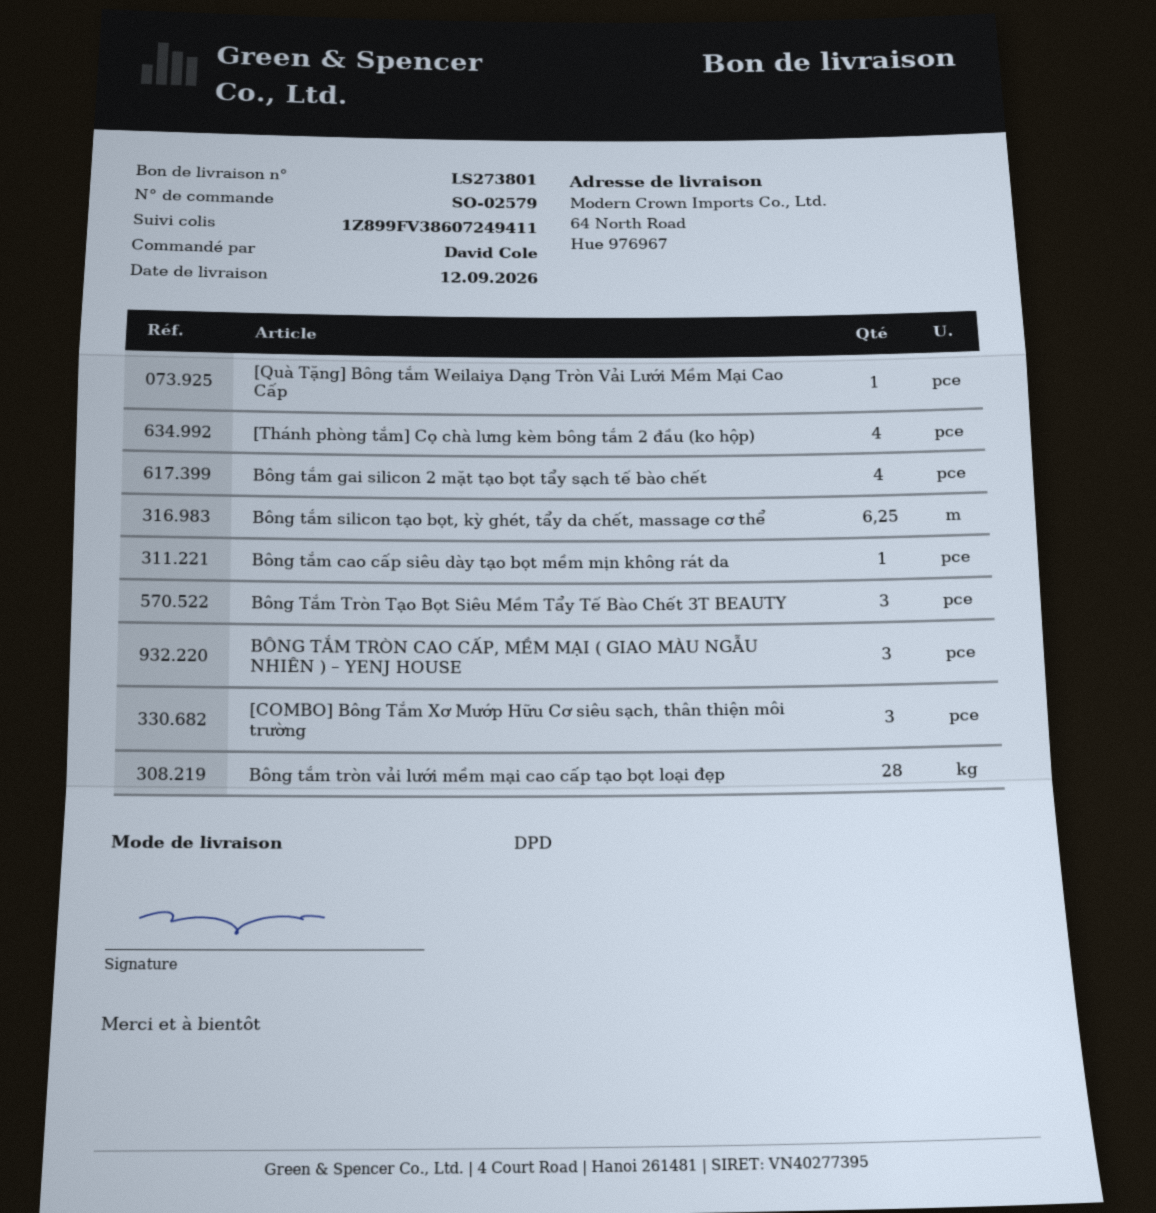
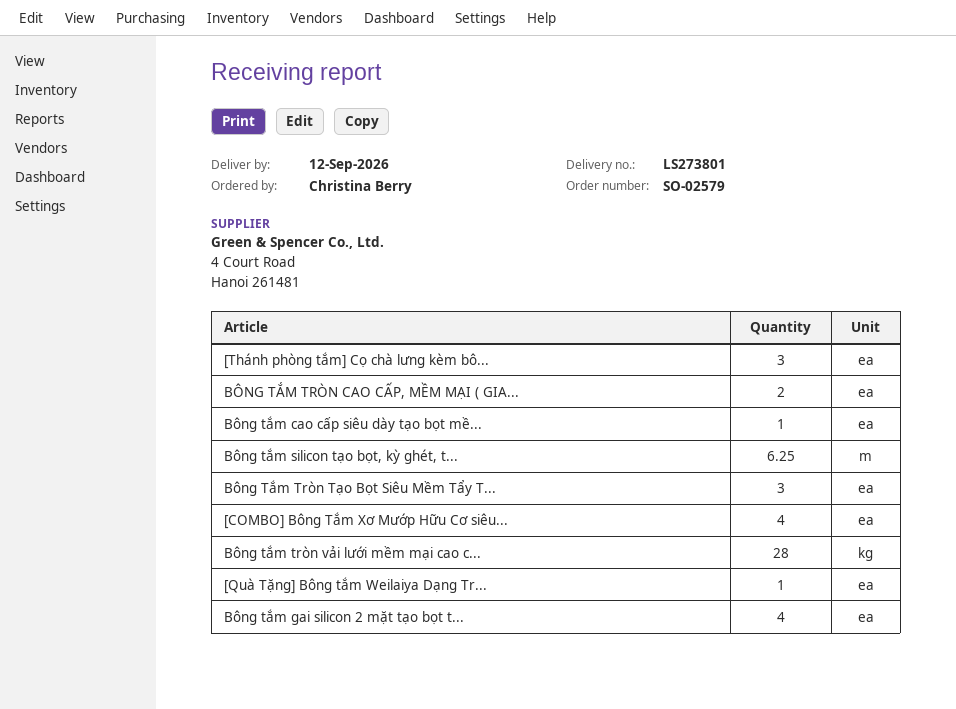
ordered by: David Cole -> Christina Berry
[Thánh phòng tắm] Cọ chà lưng kèm bông tắm 2 đầu (ko hộp): 4 -> 3
BÔNG TẮM TRÒN CAO CẤP, MỀM MẠI ( GIAO MÀU NGẪU NHIÊN ) – YENJ HOUSE: 3 -> 2
[COMBO] Bông Tắm Xơ Mướp Hữu Cơ siêu sạch, thân thiện môi trường: 3 -> 4

